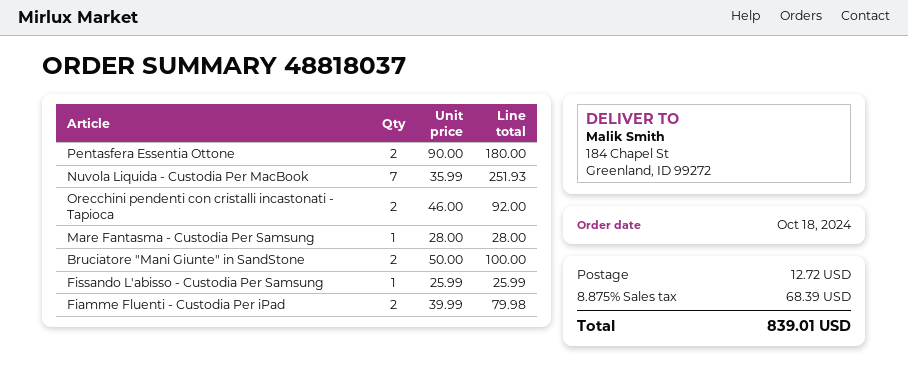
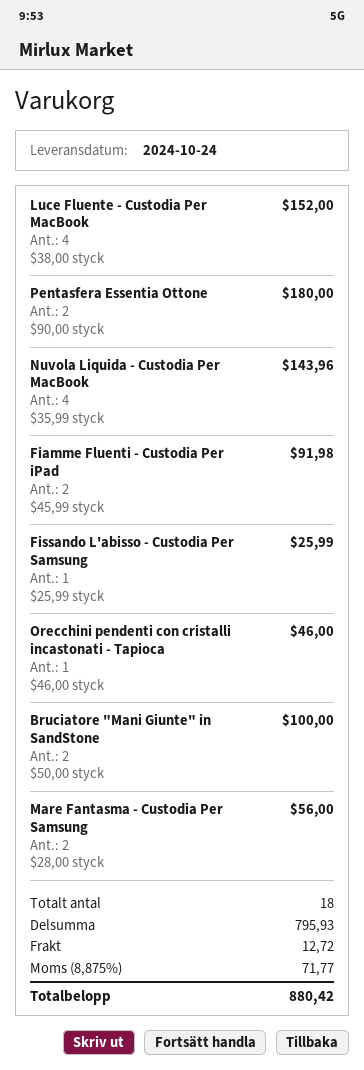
Nuvola Liquida - Custodia Per MacBook: 7 x 35.99 = 251.93 -> 4 x 35.99 = 143.96
Orecchini pendenti con cristalli incastonati - Tapioca: 2 x 46.00 = 92.00 -> 1 x 46.00 = 46.00
Mare Fantasma - Custodia Per Samsung: 1 x 28.00 = 28.00 -> 2 x 28.00 = 56.00
Fiamme Fluenti - Custodia Per iPad: 2 x 39.99 = 79.98 -> 2 x 45.99 = 91.98
Luce Fluente - Custodia Per MacBook: none -> 4 x 38.00 = 152.00
tax: 8.875% = 68.39 -> 8.875% = 71.77
total: 839.01 -> 880.42

